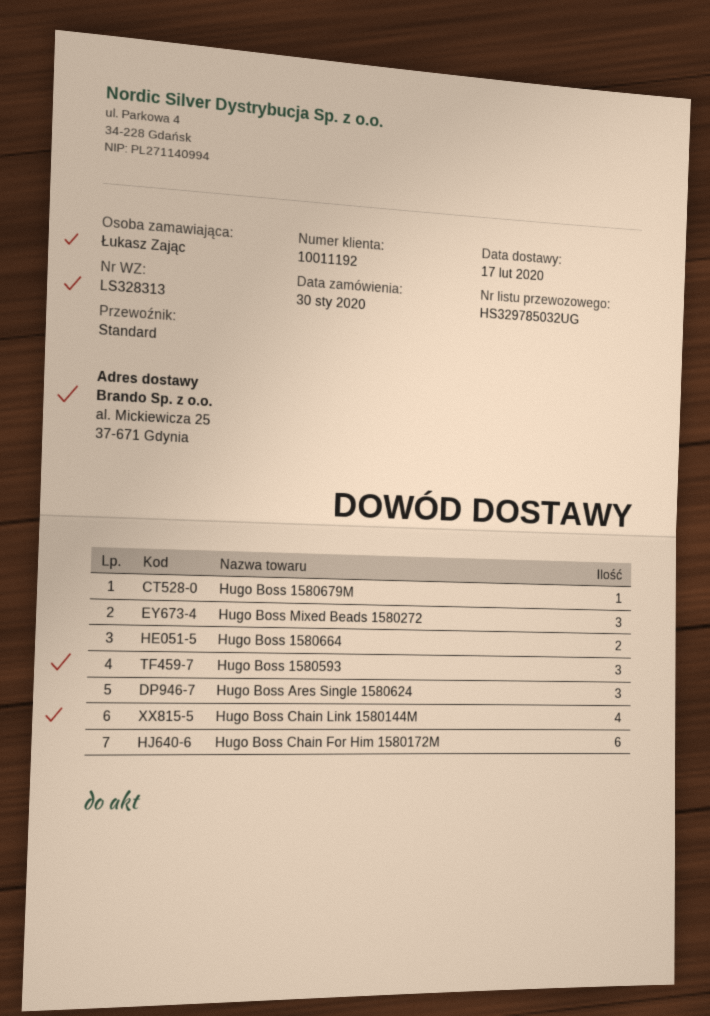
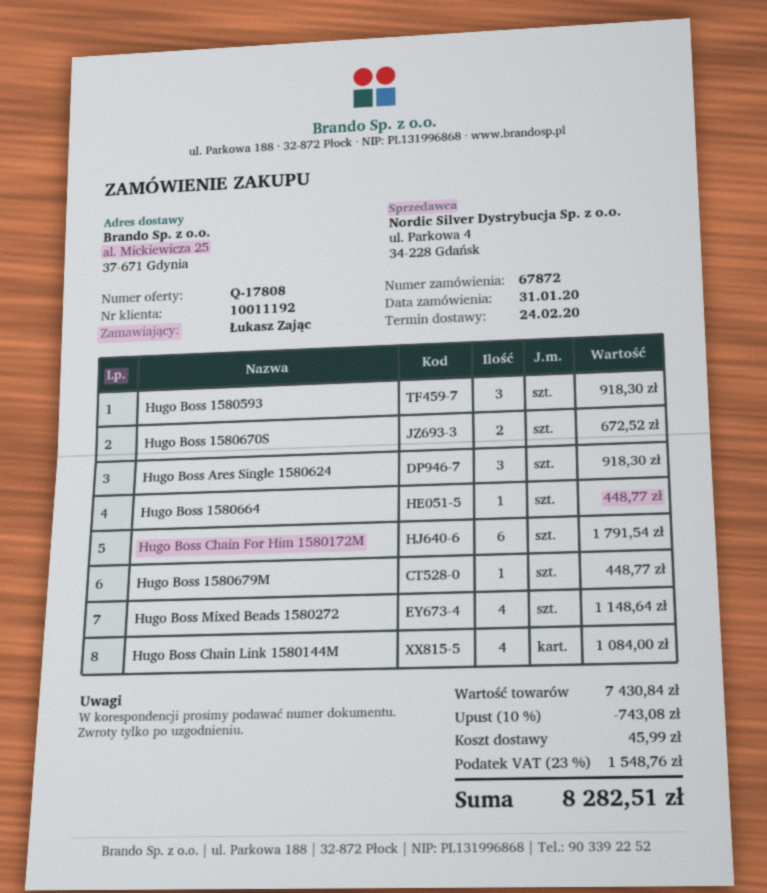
order date: 2020-01-30 -> 2020-01-31
delivery date: 2020-02-17 -> 2020-02-24
Hugo Boss Mixed Beads 1580272: 3 -> 4
Hugo Boss 1580664: 2 -> 1
Hugo Boss 1580670S: none -> 2

